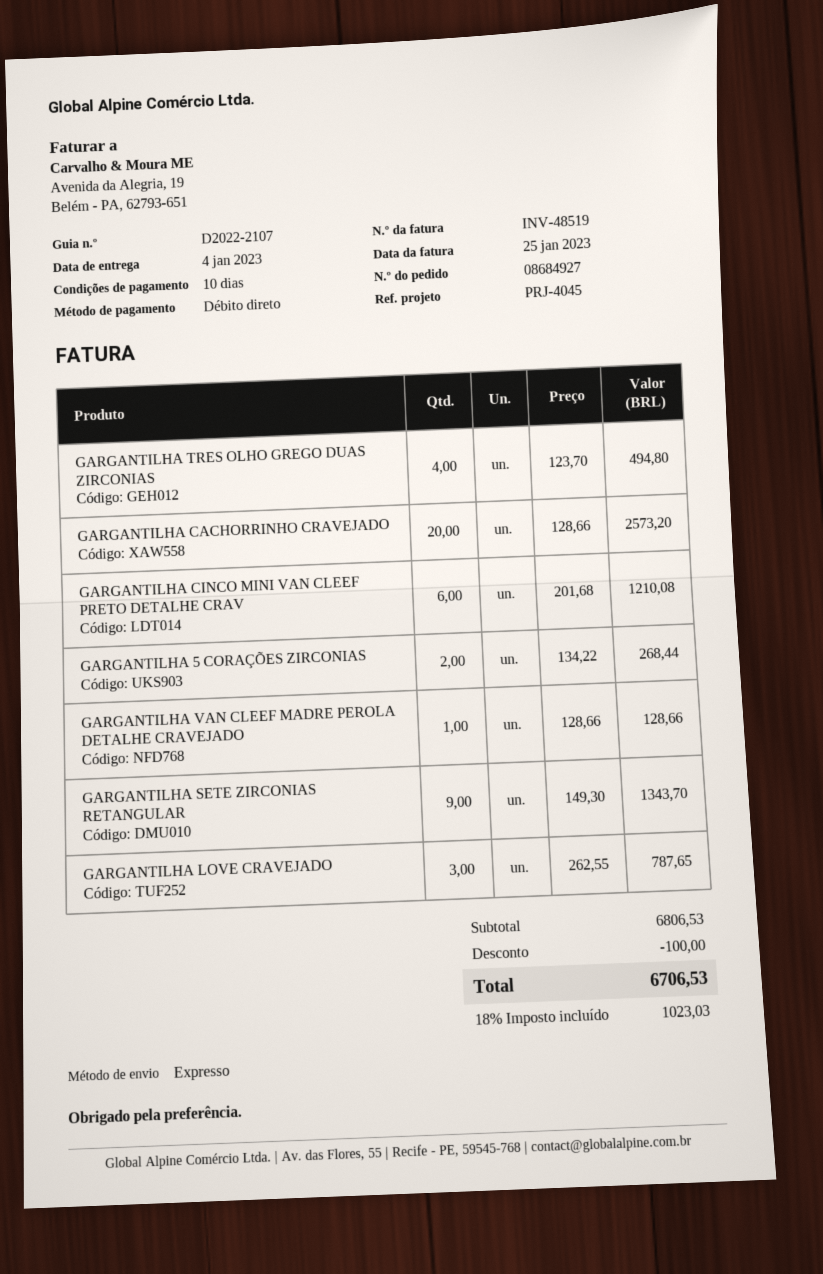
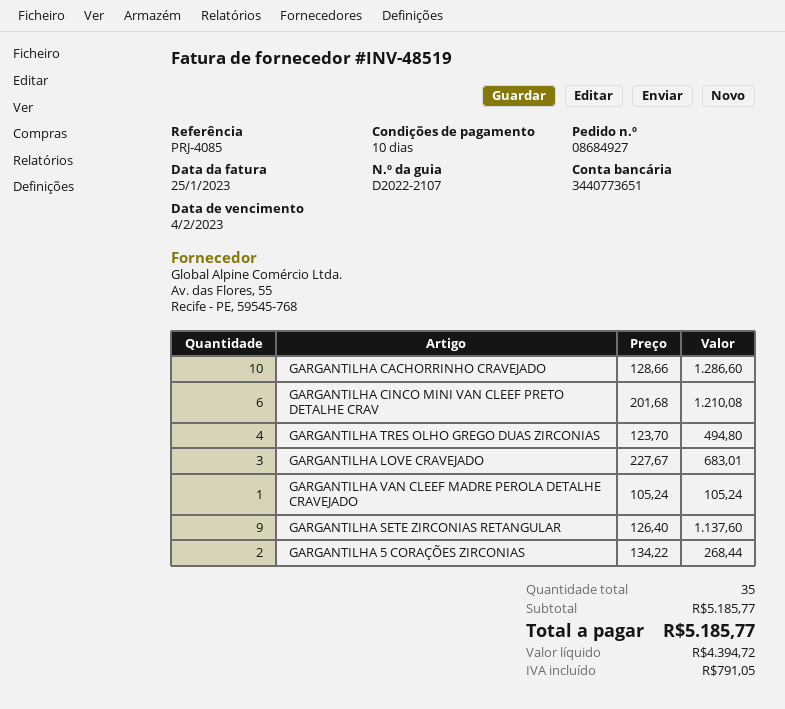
reference: PRJ-4045 -> PRJ-4085
GARGANTILHA CACHORRINHO CRAVEJADO: 20 x 128.66 = 2573.20 -> 10 x 128.66 = 1286.60
GARGANTILHA VAN CLEEF MADRE PEROLA DETALHE CRAVEJADO: 1 x 128.66 = 128.66 -> 1 x 105.24 = 105.24
GARGANTILHA SETE ZIRCONIAS RETANGULAR: 9 x 149.30 = 1343.70 -> 9 x 126.40 = 1137.60
GARGANTILHA LOVE CRAVEJADO: 3 x 262.55 = 787.65 -> 3 x 227.67 = 683.01
subtotal: 6806.53 -> 5185.77
discount: 100.00 -> none
tax: 1023.03 -> 791.05
total: 6706.53 -> 5185.77

